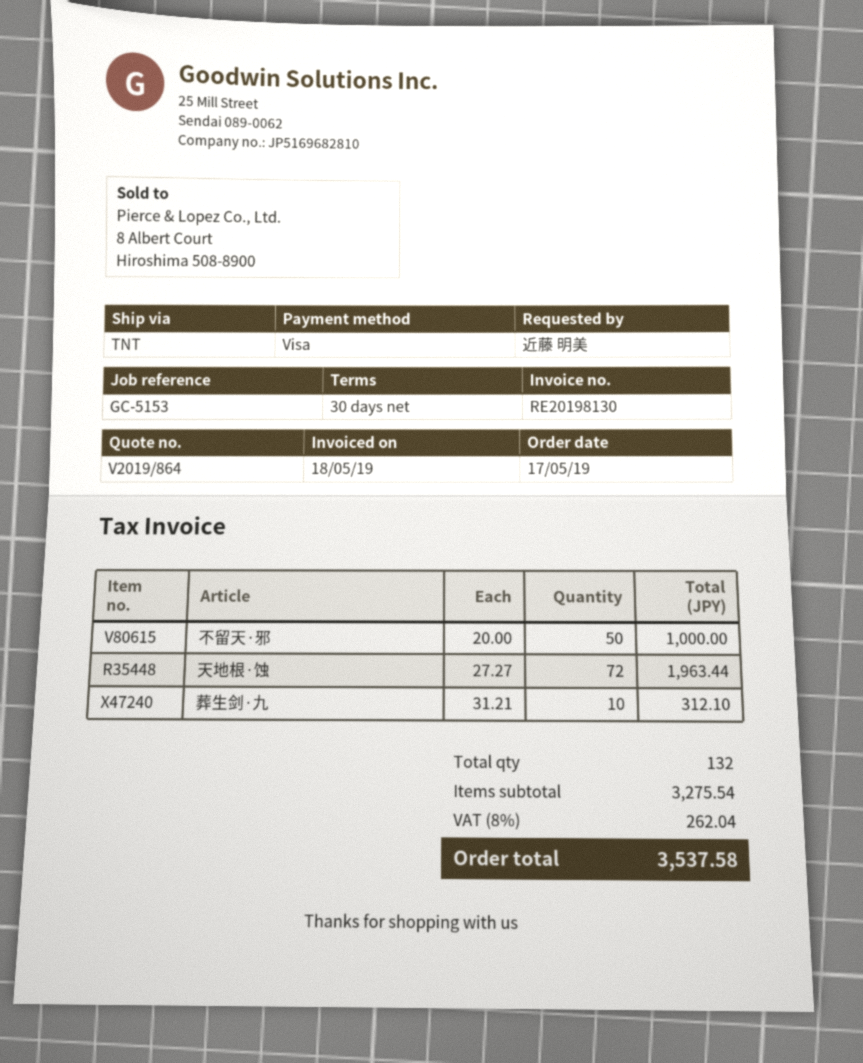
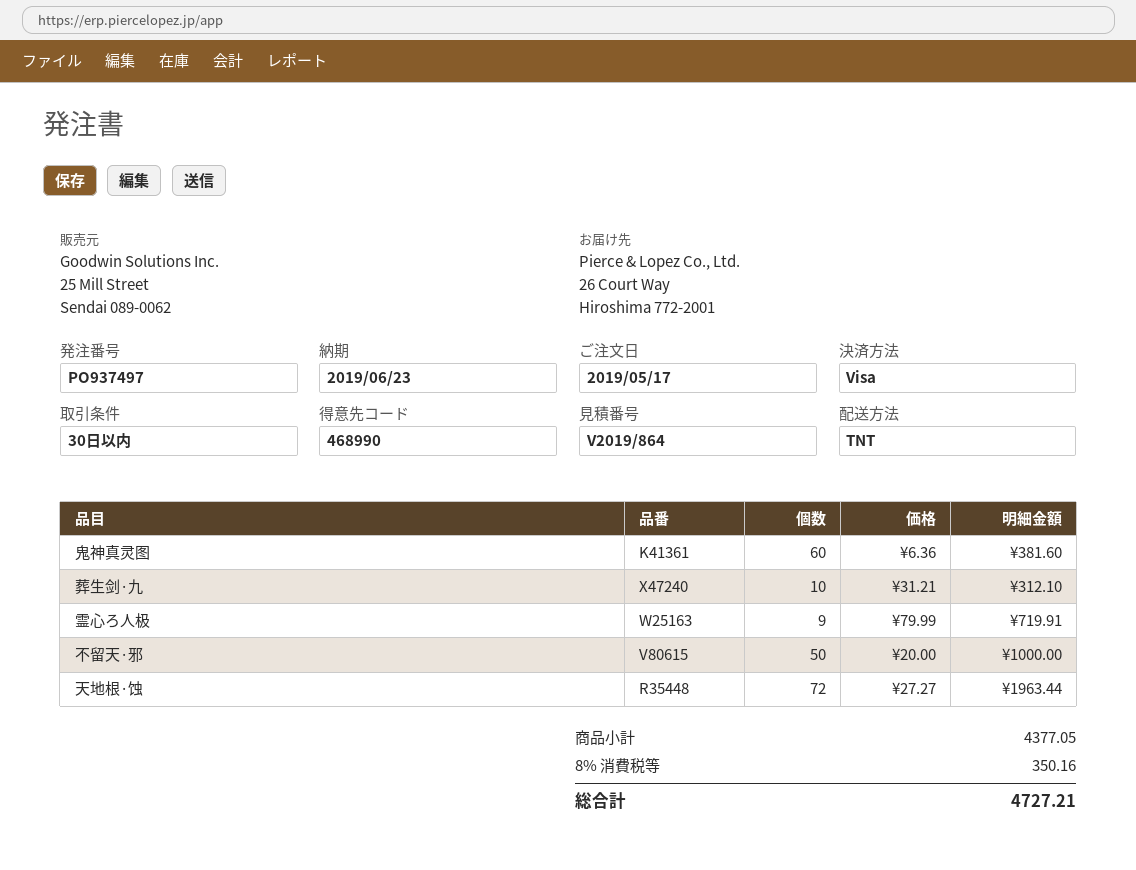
鬼神真灵图: none -> 60 x 6.36 = 381.60
霊心ろ人极: none -> 9 x 79.99 = 719.91
subtotal: 3275.54 -> 4377.05
tax: 8% = 262.04 -> 8% = 350.16
total: 3537.58 -> 4727.21

